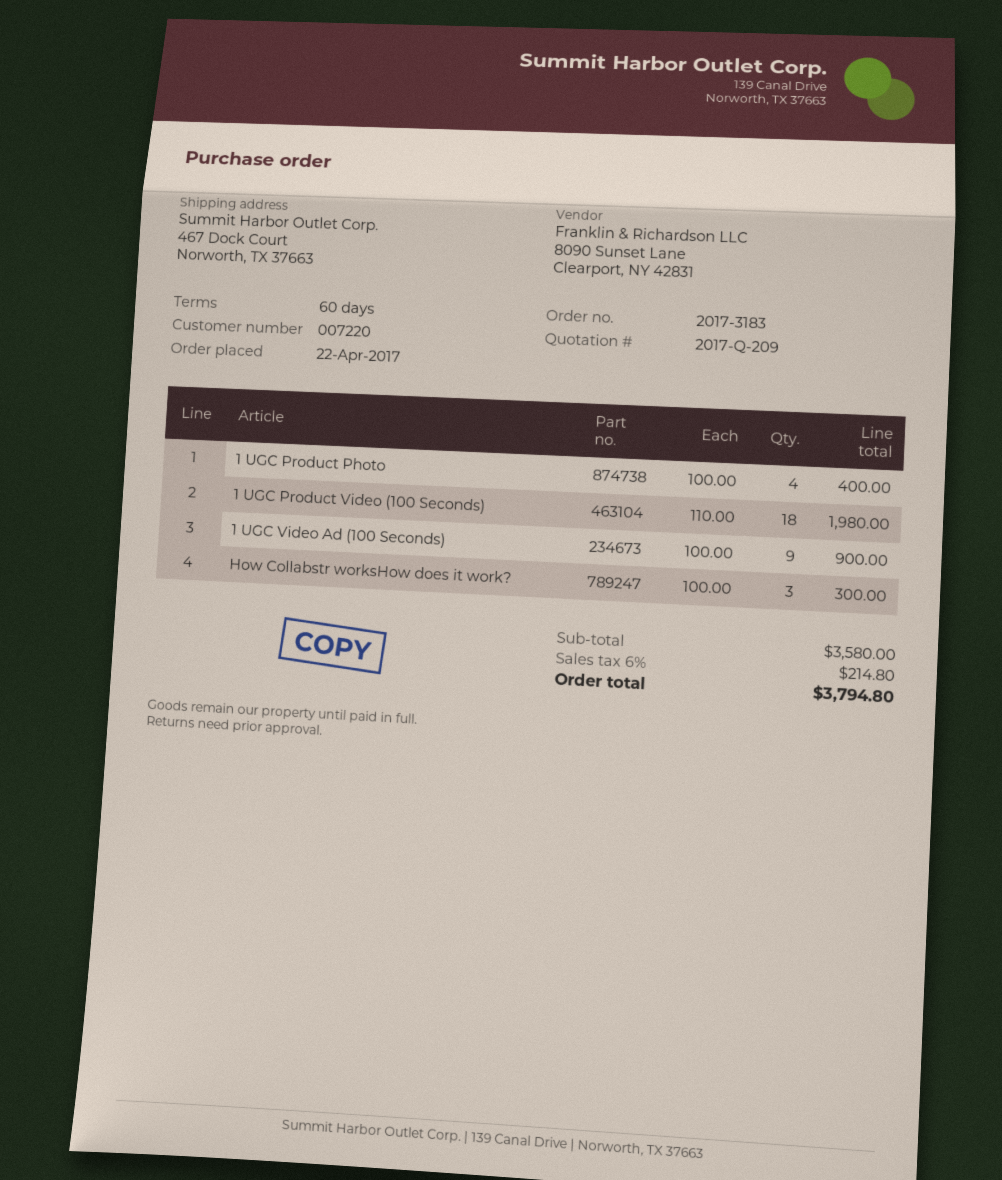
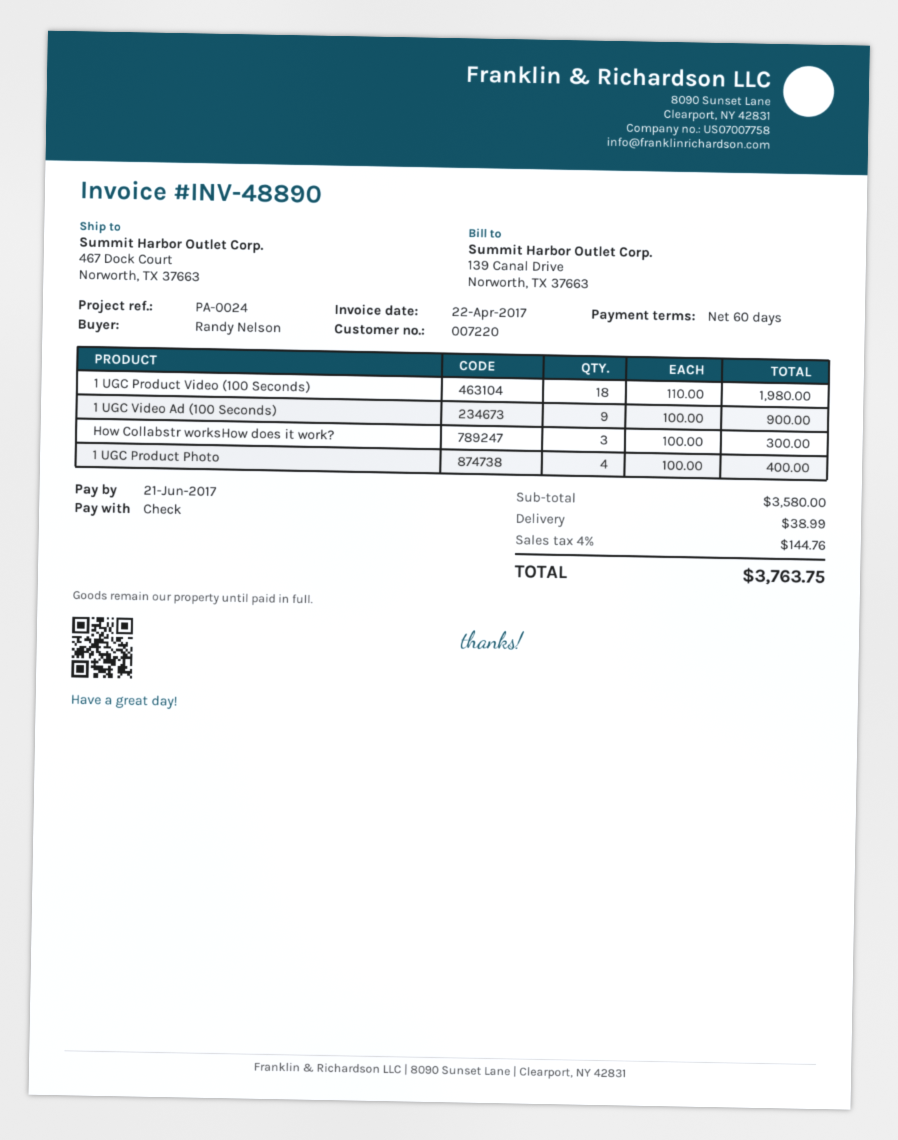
shipping: none -> 38.99
tax: 6% = 214.80 -> 4% = 144.76
total: 3794.80 -> 3763.75

